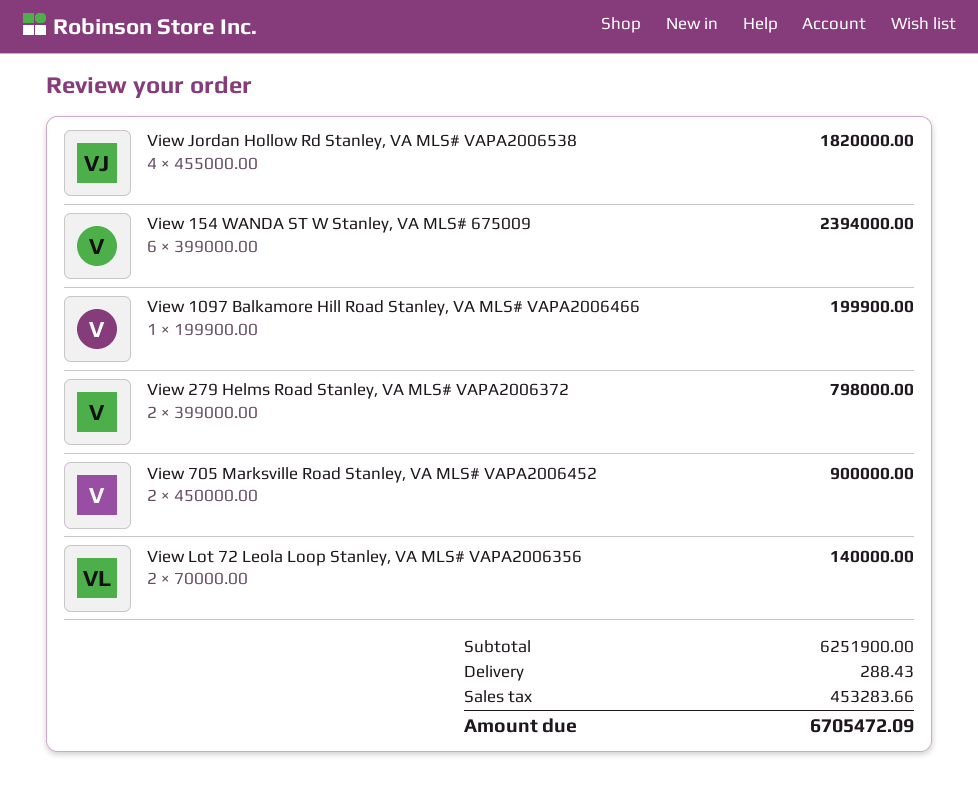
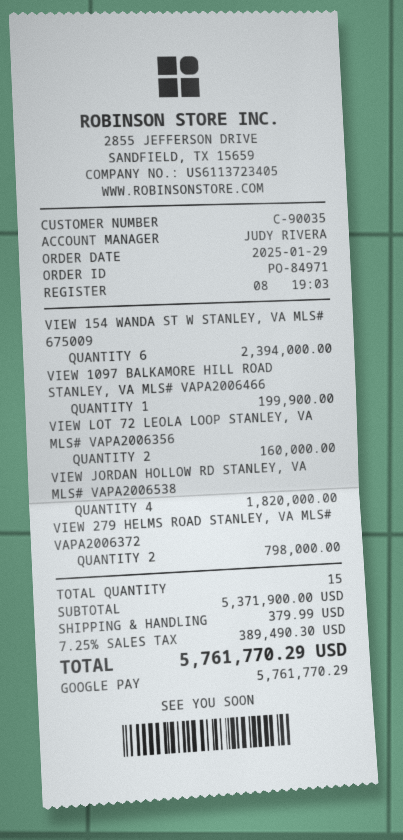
View 705 Marksville Road Stanley, VA MLS# VAPA2006452: 2 for 900000.00 -> none
View Lot 72 Leola Loop Stanley, VA MLS# VAPA2006356: 2 for 140000.00 -> 2 for 160000.00
subtotal: 6251900.00 -> 5371900.00
shipping: 288.43 -> 379.99
tax: 453283.66 -> 389490.30
total: 6705472.09 -> 5761770.29

